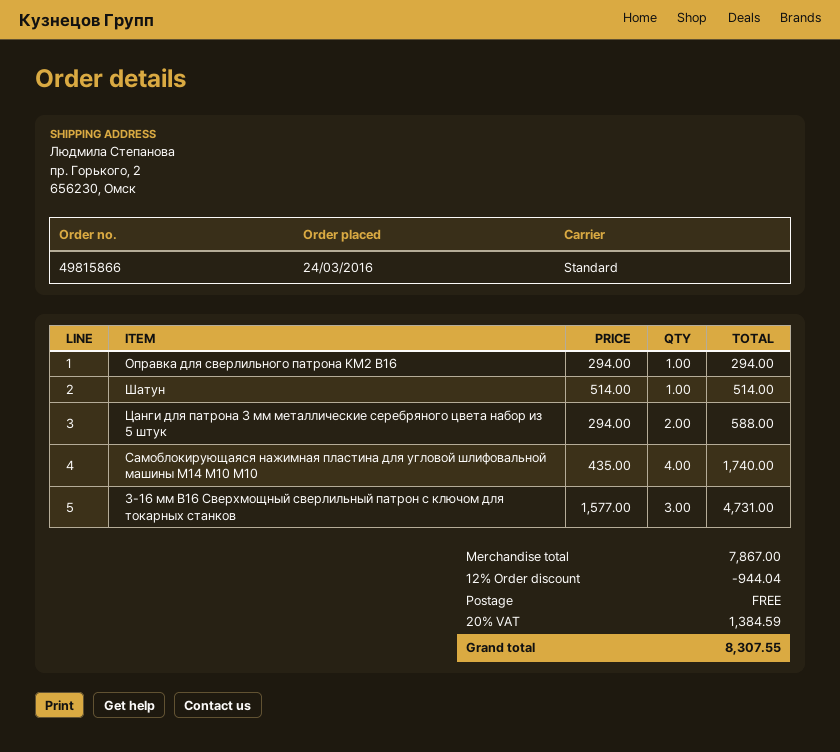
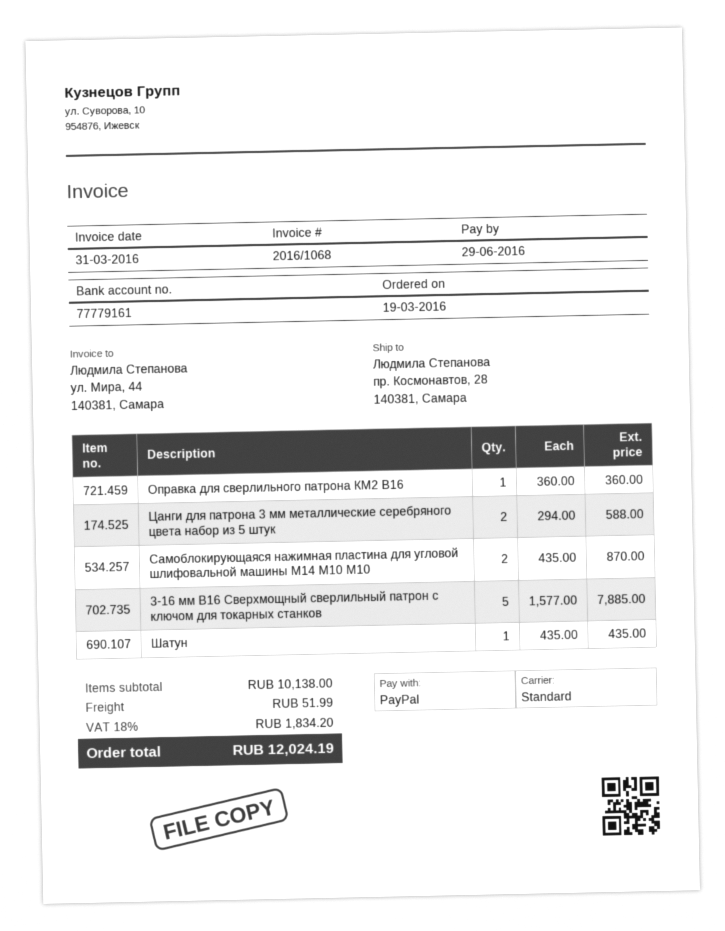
order date: 2016-03-24 -> 2016-03-19
ship to: пр. Горького, 2, 656230, Омск -> пр. Космонавтов, 28, 140381, Самара
Оправка для сверлильного патрона КМ2 В16: 1 x 294.00 = 294.00 -> 1 x 360.00 = 360.00
Шатун: 1 x 514.00 = 514.00 -> 1 x 435.00 = 435.00
Самоблокирующаяся нажимная пластина для угловой шлифовальной машины M14 M10 M10: 4 x 435.00 = 1740.00 -> 2 x 435.00 = 870.00
3-16 мм B16 Сверхмощный сверлильный патрон с ключом для токарных станков: 3 x 1577.00 = 4731.00 -> 5 x 1577.00 = 7885.00
subtotal: 7867.00 -> 10138.00
discount: 12% = 944.04 -> none
shipping: 0.00 -> 51.99
tax: 20% = 1384.59 -> 18% = 1834.20
total: 8307.55 -> 12024.19

